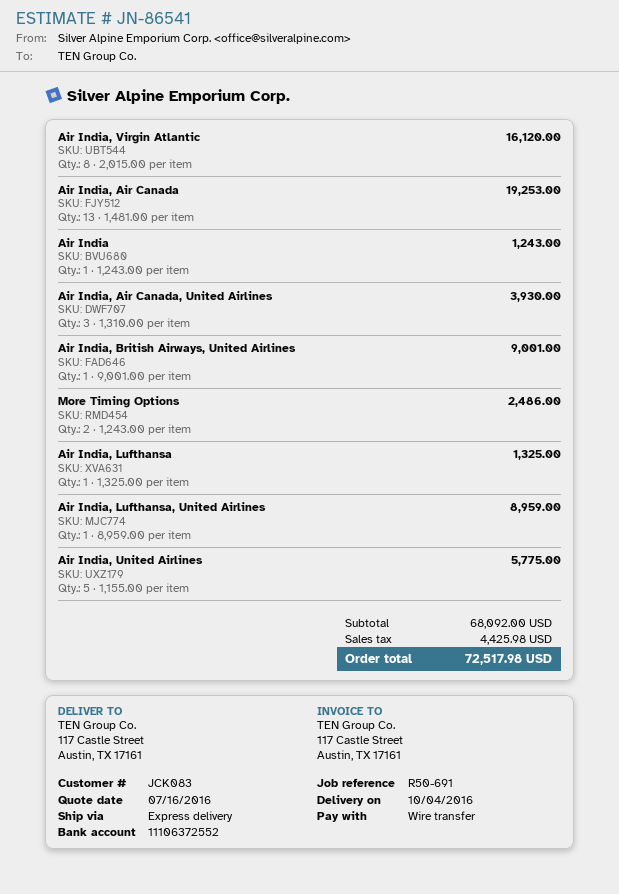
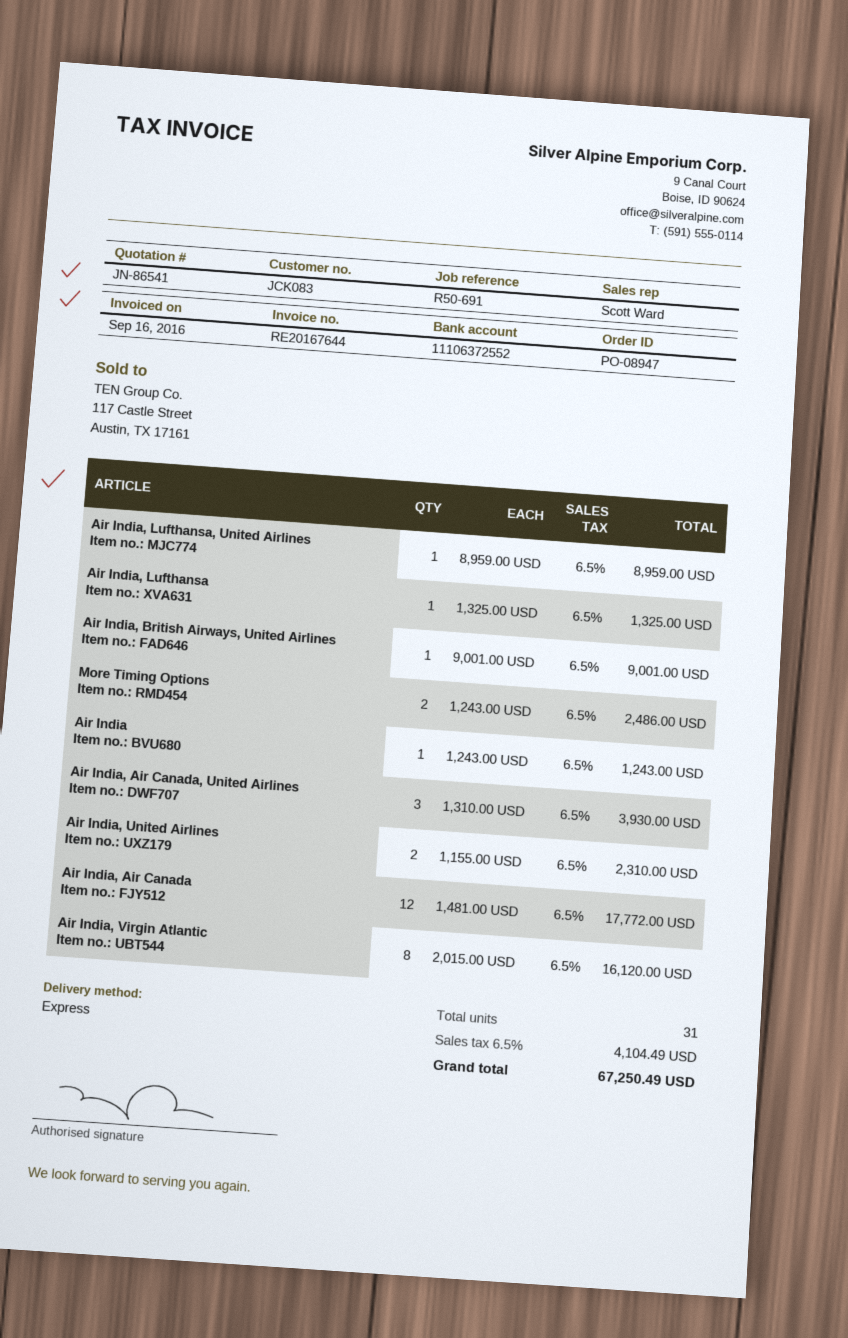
Air India, Air Canada: 13 x 1481.00 = 19253.00 -> 12 x 1481.00 = 17772.00
Air India, United Airlines: 5 x 1155.00 = 5775.00 -> 2 x 1155.00 = 2310.00
tax: 4425.98 -> 4104.49
total: 72517.98 -> 67250.49

